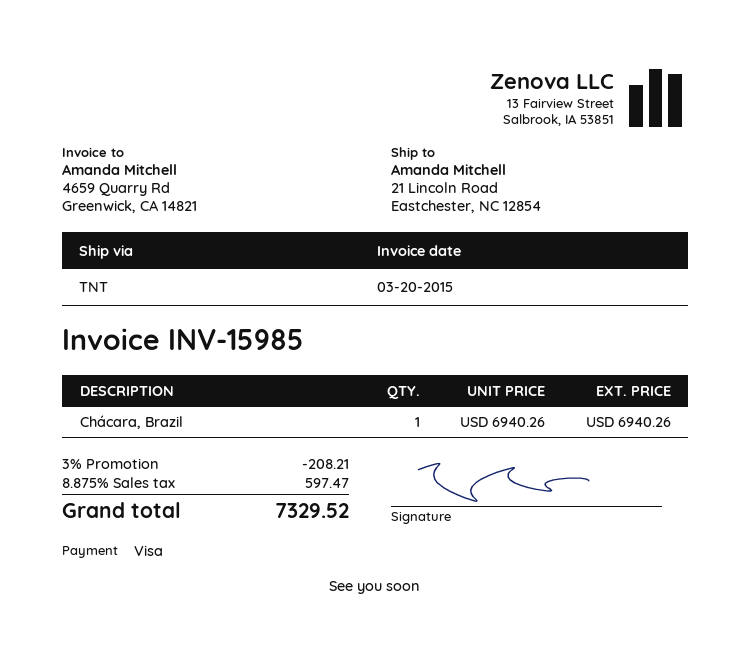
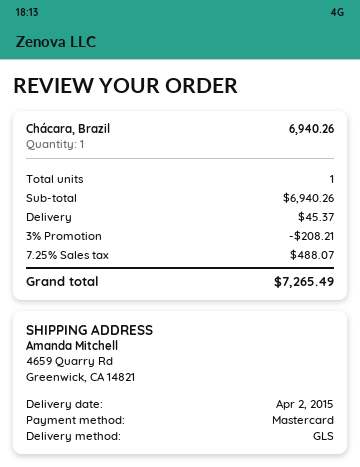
payment method: Visa -> Mastercard
shipping method: TNT -> GLS
ship to: 21 Lincoln Road, Eastchester, NC 12854 -> 4659 Quarry Rd, Greenwick, CA 14821
shipping: none -> 45.37
tax: 8.875% = 597.47 -> 7.25% = 488.07
total: 7329.52 -> 7265.49

